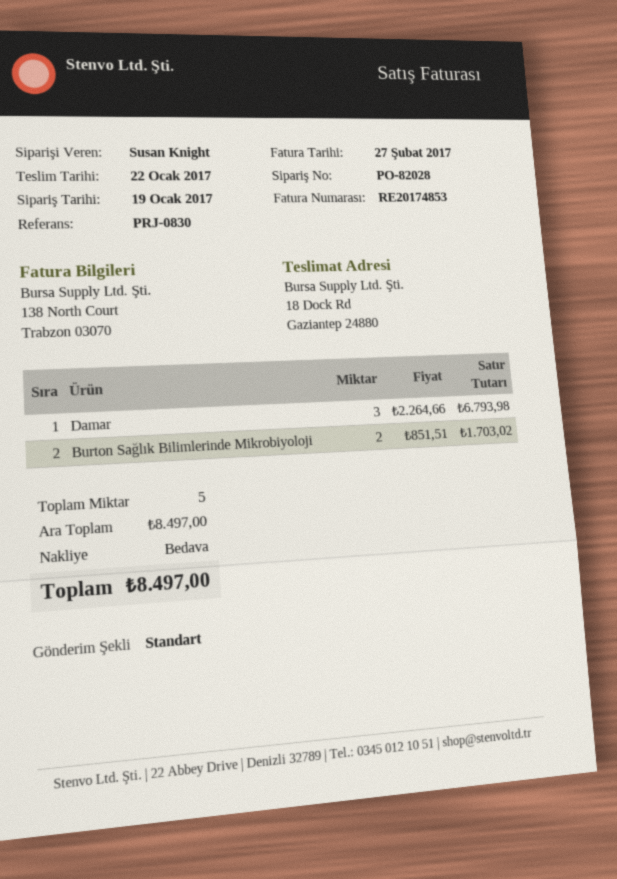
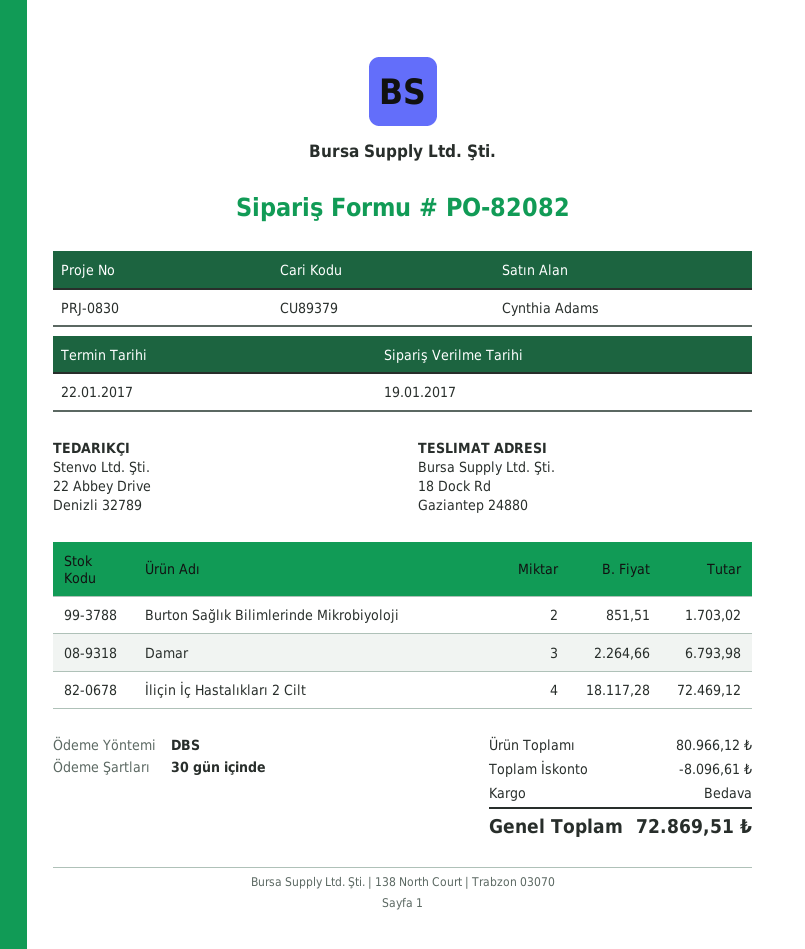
order number: PO-82028 -> PO-82082
ordered by: Susan Knight -> Cynthia Adams
İliçin İç Hastalıkları 2 Cilt: none -> 4 x 18117.28 = 72469.12
subtotal: 8497.00 -> 80966.12
discount: none -> 8096.61
total: 8497.00 -> 72869.51

